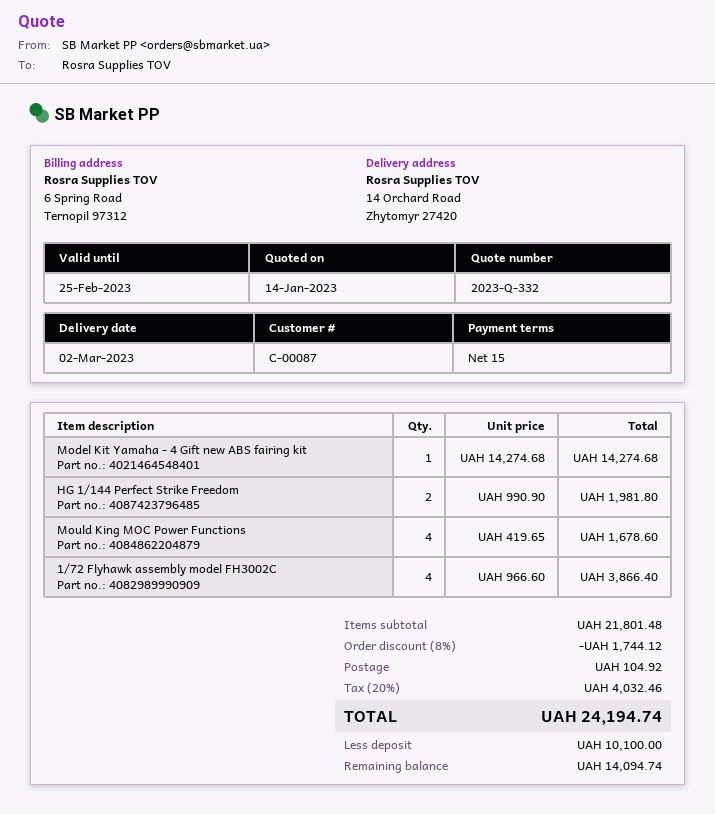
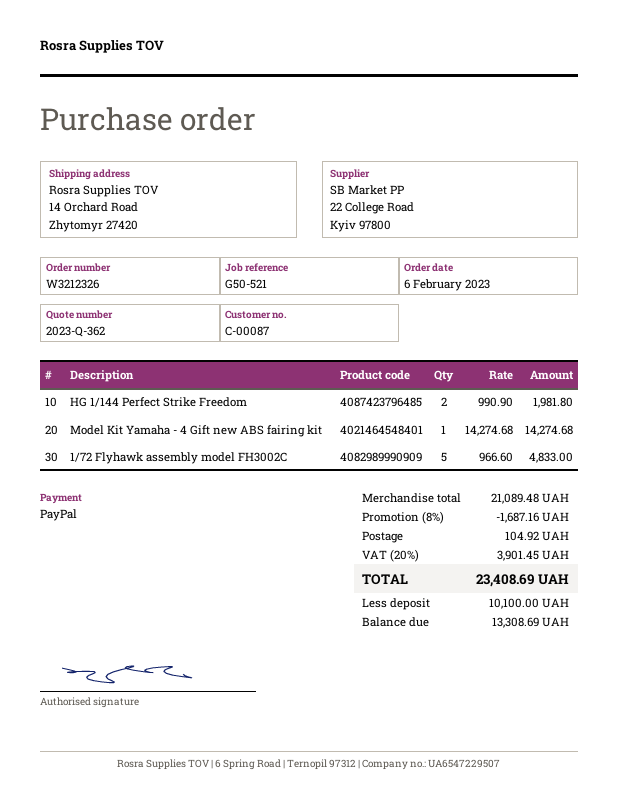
quote number: 2023-Q-332 -> 2023-Q-362
Mould King MOC Power Functions: 4 x 419.65 = 1678.60 -> none
1/72 Flyhawk assembly model FH3002C: 4 x 966.60 = 3866.40 -> 5 x 966.60 = 4833.00
subtotal: 21801.48 -> 21089.48
discount: 8% = 1744.12 -> 8% = 1687.16
tax: 20% = 4032.46 -> 20% = 3901.45
total: 24194.74 -> 23408.69
balance: 14094.74 -> 13308.69

